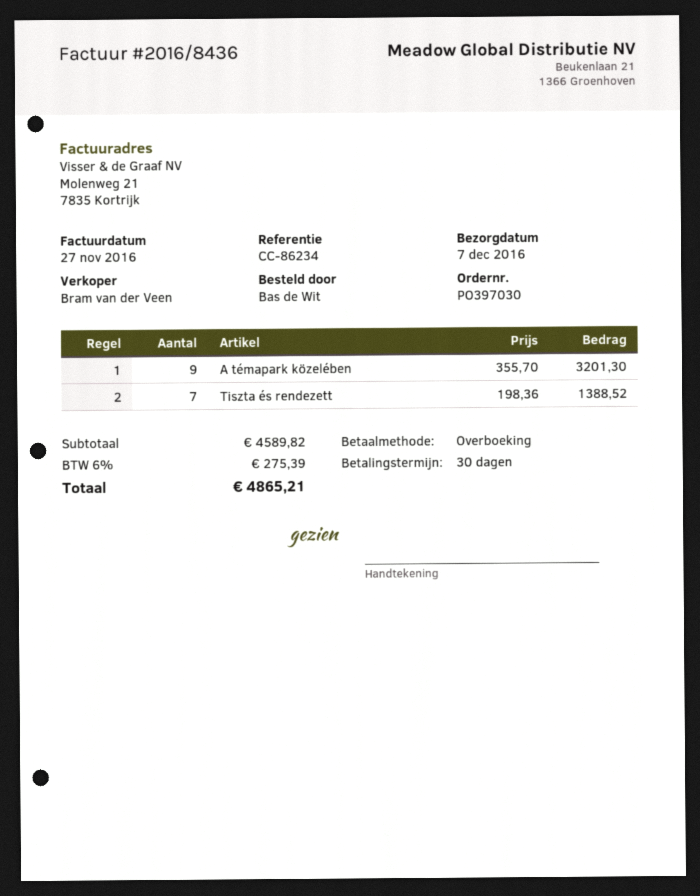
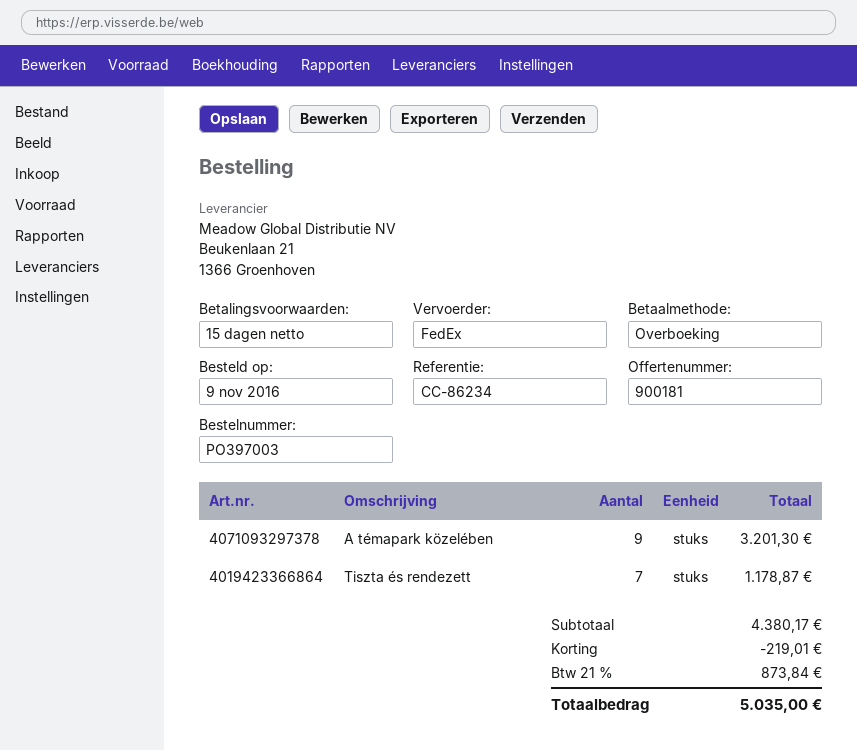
order number: PO397030 -> PO397003
payment terms: 30 days -> 15 days
Tiszta és rendezett: 7 for 1388.52 -> 7 for 1178.87
subtotal: 4589.82 -> 4380.17
discount: none -> 219.01
tax: 6% = 275.39 -> 21% = 873.84
total: 4865.21 -> 5035.00

